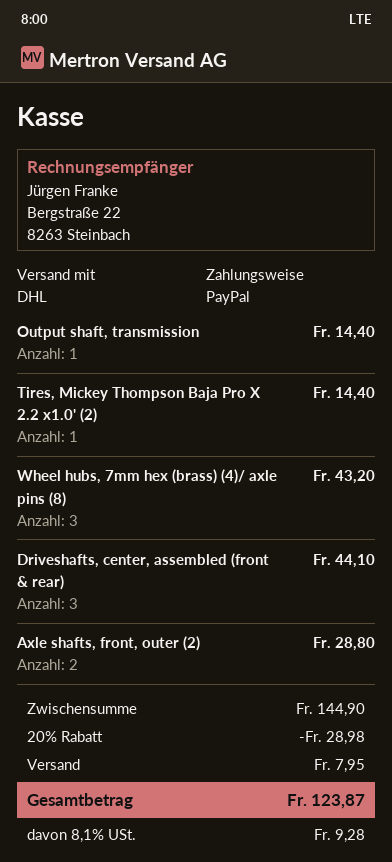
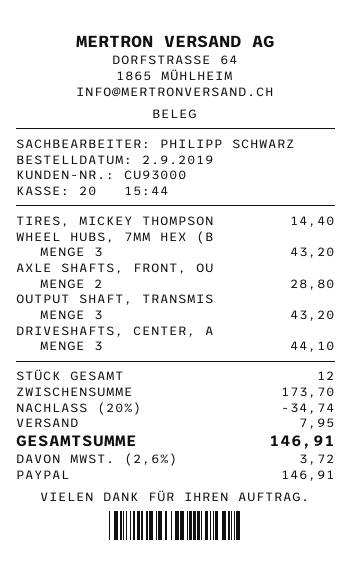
Output shaft, transmission: 1 for 14.40 -> 3 for 43.20
subtotal: 144.90 -> 173.70
discount: 20% = 28.98 -> 20% = 34.74
tax: 8.1% = 9.28 -> 2.6% = 3.72
total: 123.87 -> 146.91

